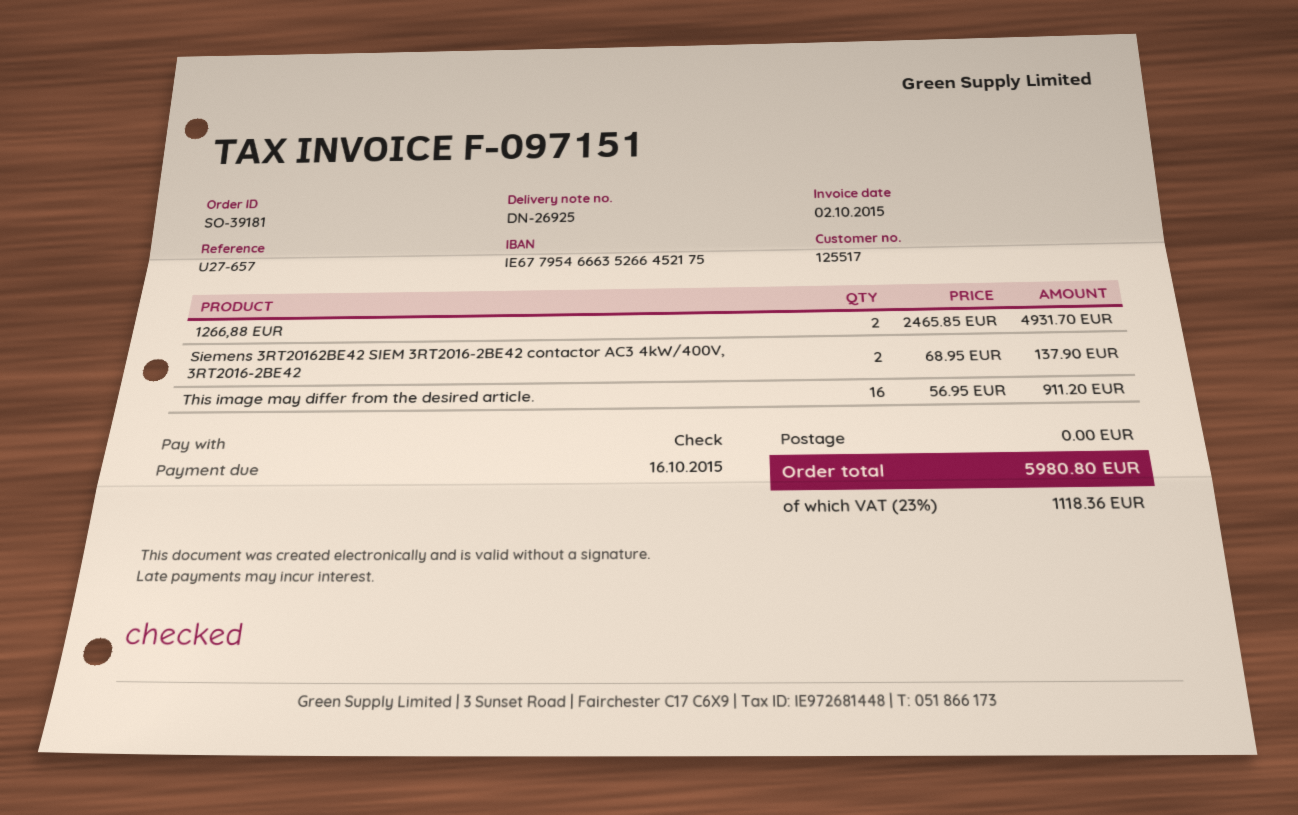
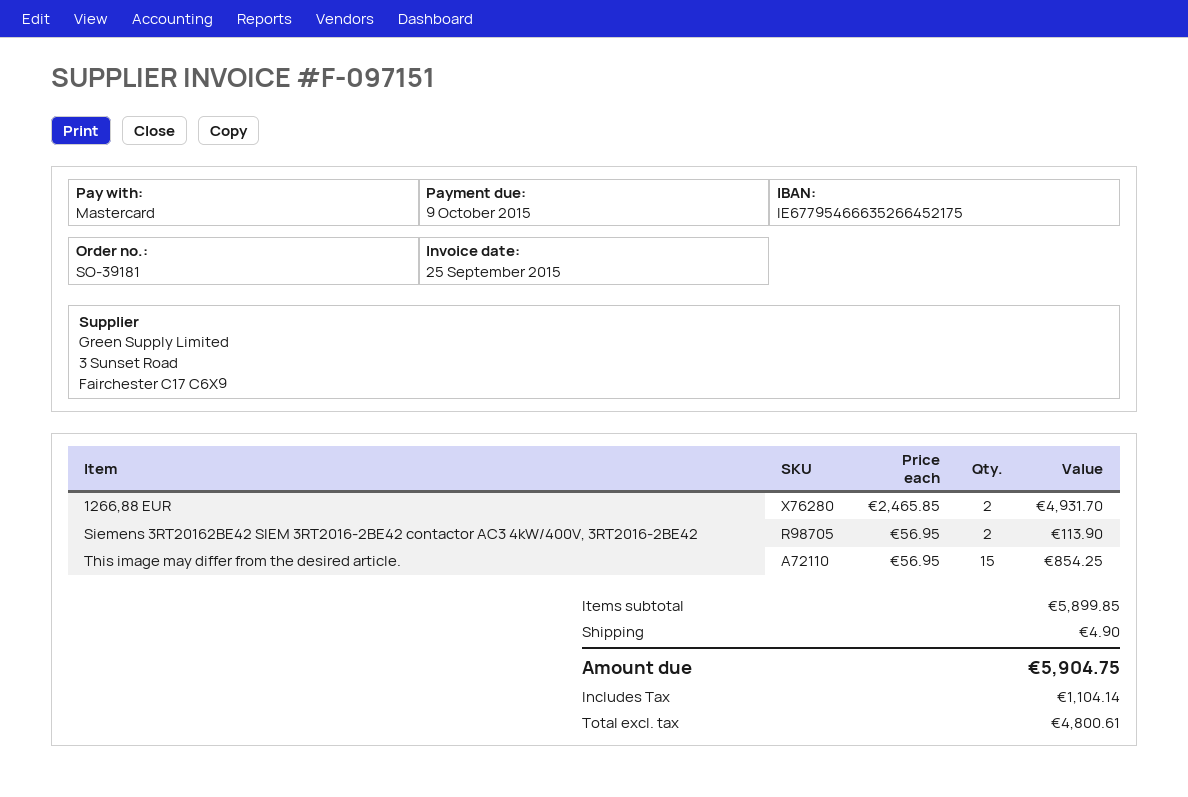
invoice date: 2015-10-02 -> 2015-09-25
due date: 2015-10-16 -> 2015-10-09
payment method: cheque -> Mastercard
Siemens 3RT20162BE42 SIEM 3RT2016-2BE42 contactor AC3 4kW/400V, 3RT2016-2BE42: 2 x 68.95 = 137.90 -> 2 x 56.95 = 113.90
This image may differ from the desired article.: 16 x 56.95 = 911.20 -> 15 x 56.95 = 854.25
shipping: 0.00 -> 4.90
tax: 1118.36 -> 1104.14
total: 5980.80 -> 5904.75

